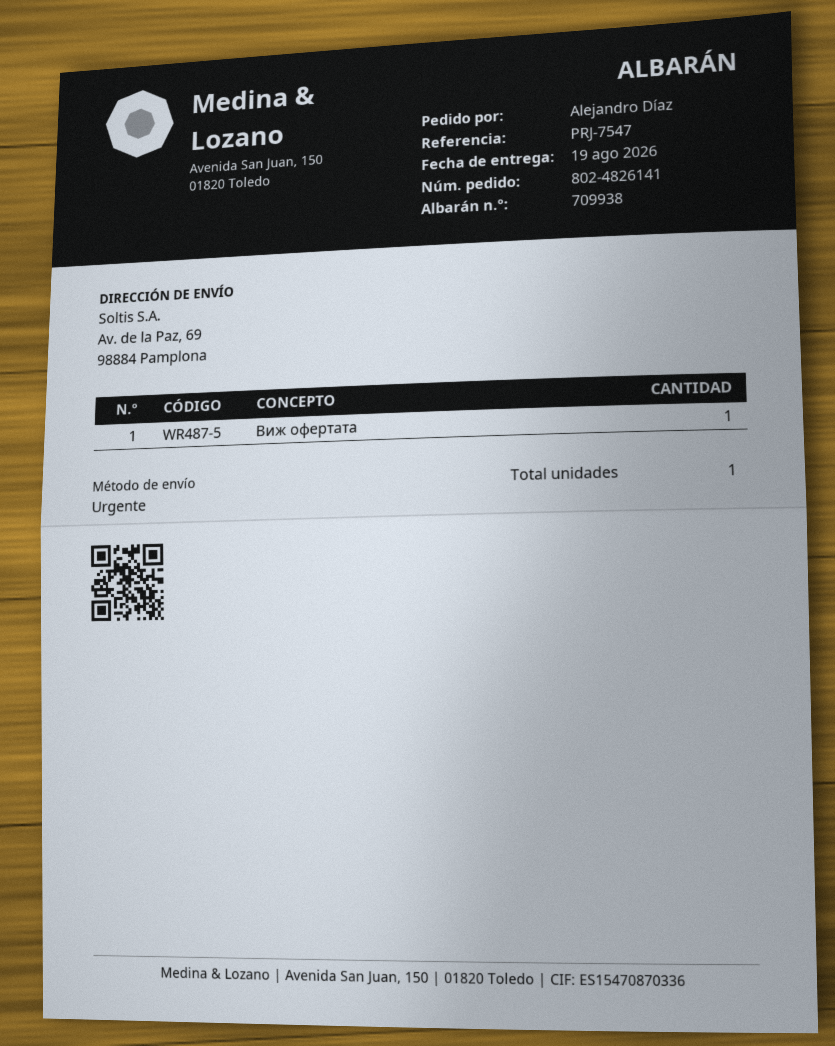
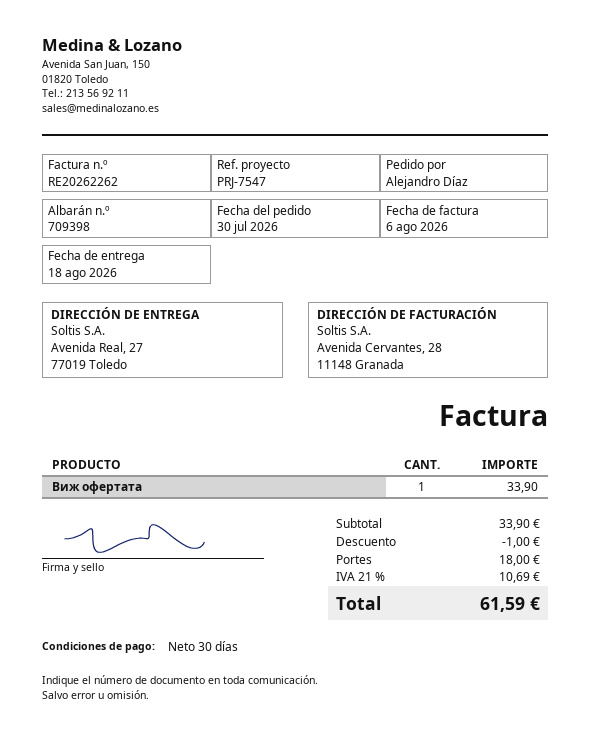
delivery note number: 709938 -> 709398
delivery date: 2026-08-19 -> 2026-08-18
ship to: Av. de la Paz, 69, 98884 Pamplona -> Avenida Real, 27, 77019 Toledo

